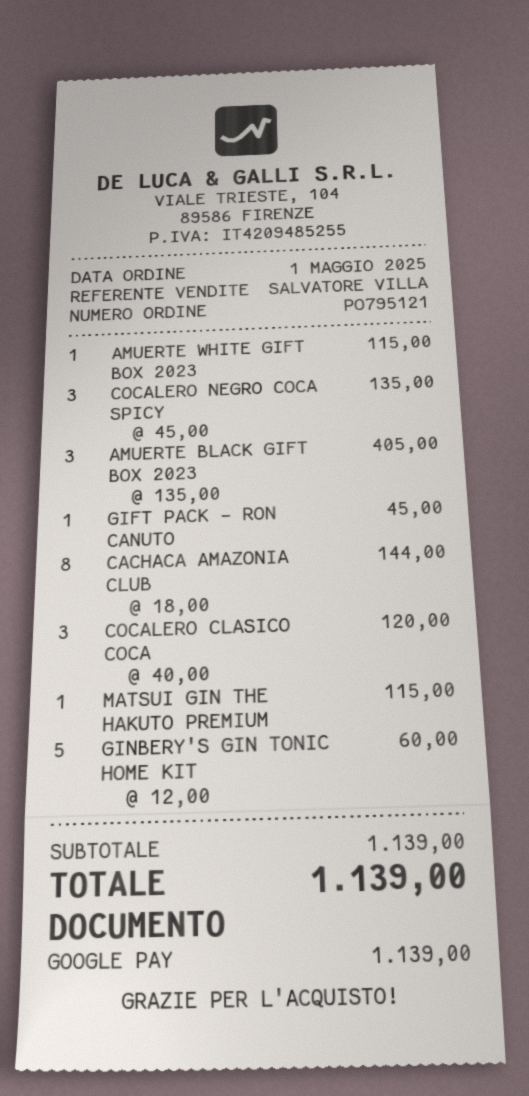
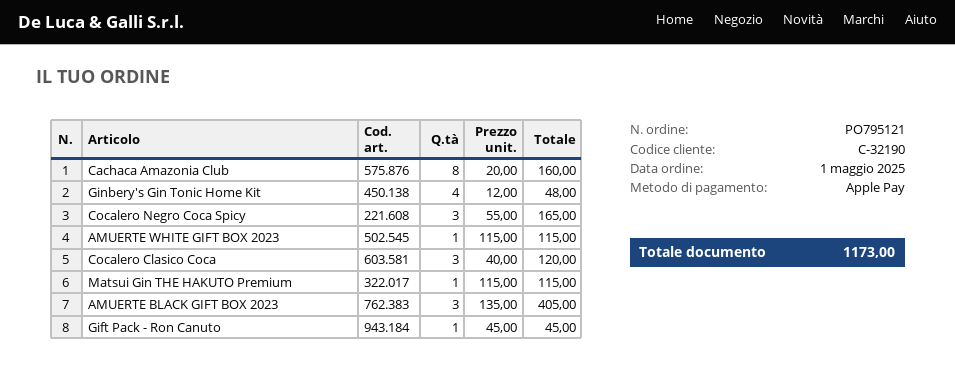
payment method: Google Pay -> Apple Pay
COCALERO NEGRO COCA SPICY: 3 x 45.00 = 135.00 -> 3 x 55.00 = 165.00
CACHACA AMAZONIA CLUB: 8 x 18.00 = 144.00 -> 8 x 20.00 = 160.00
GINBERY'S GIN TONIC HOME KIT: 5 x 12.00 = 60.00 -> 4 x 12.00 = 48.00
total: 1139.00 -> 1173.00

